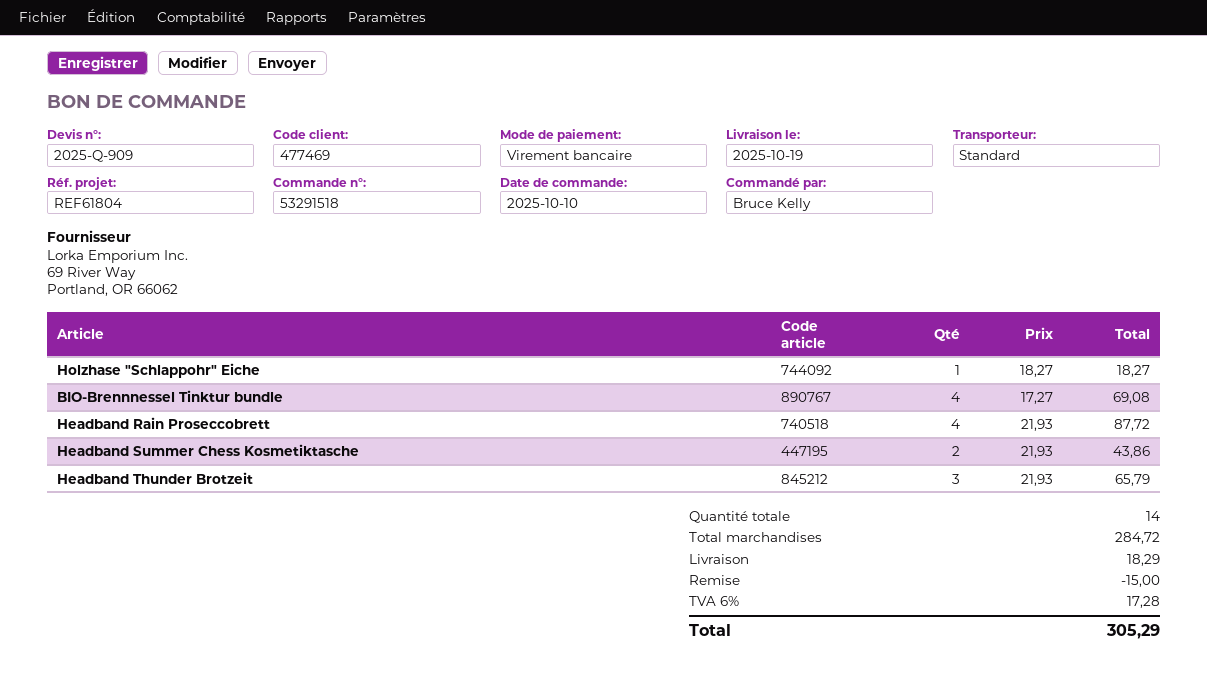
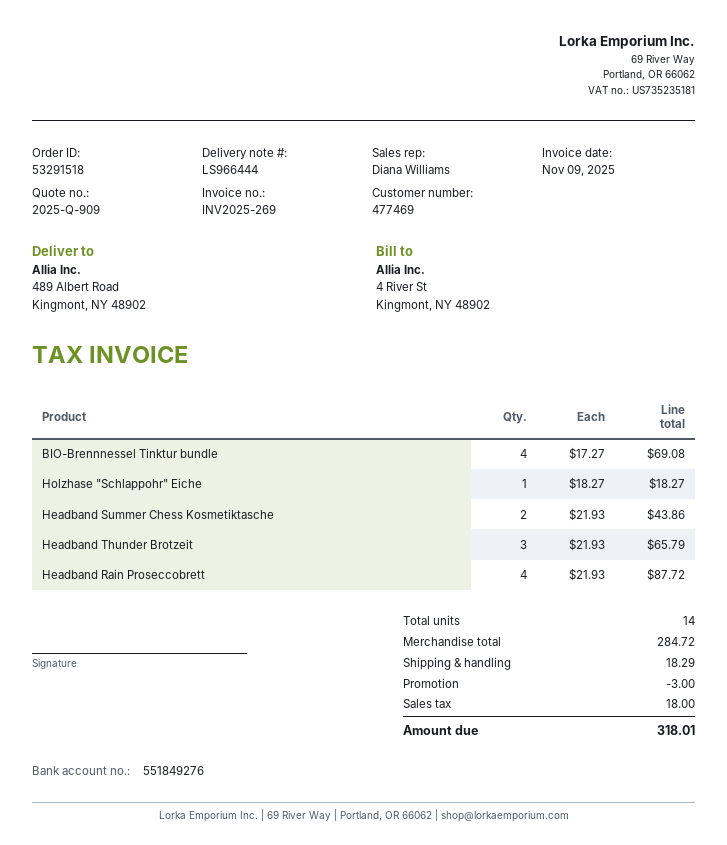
discount: 15.00 -> 3.00
tax: 17.28 -> 18.00
total: 305.29 -> 318.01

